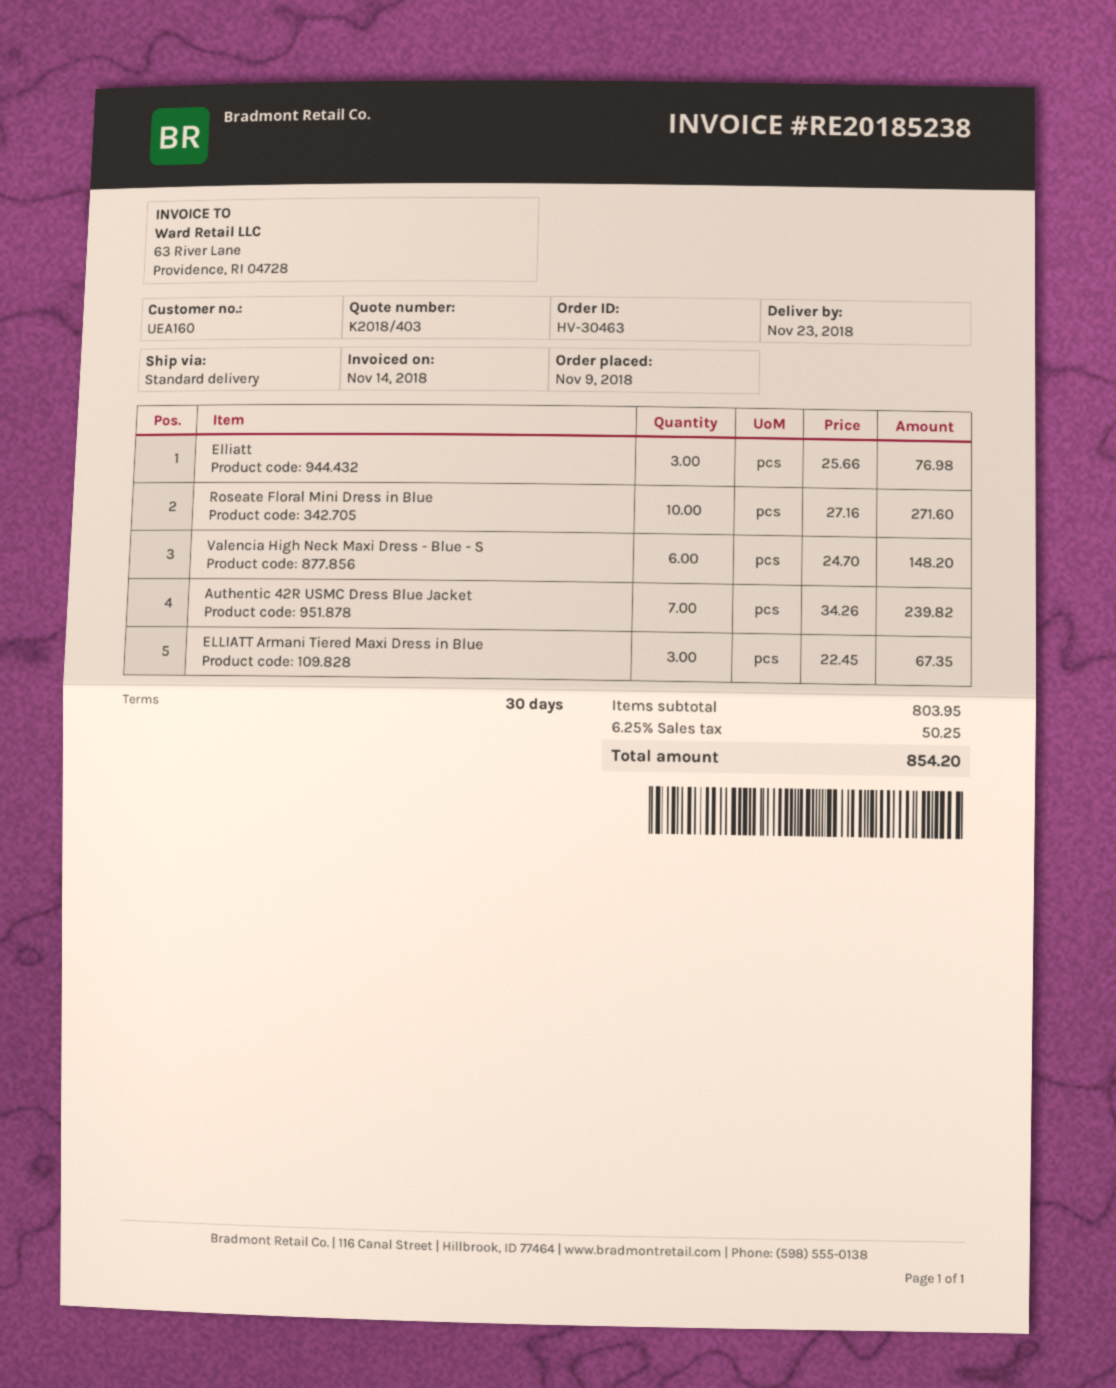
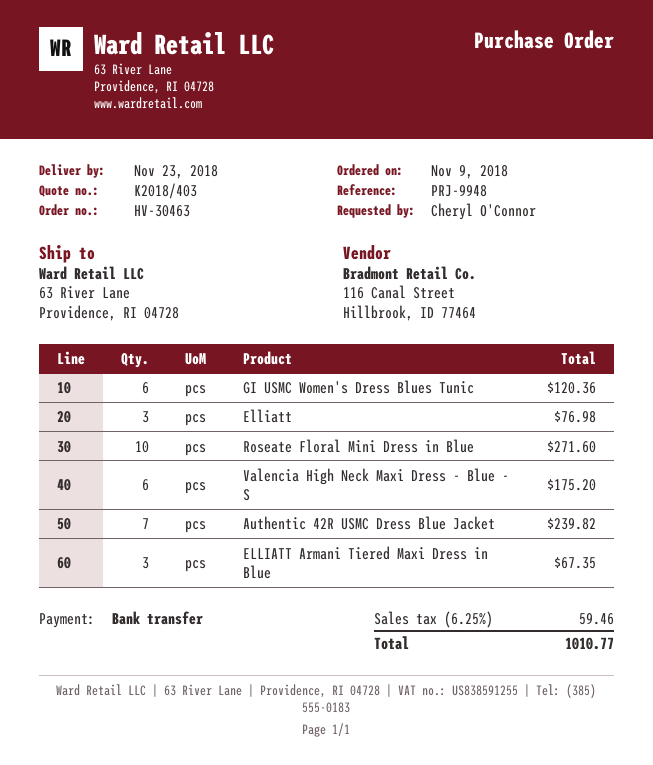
Valencia High Neck Maxi Dress - Blue - S: 6 for 148.20 -> 6 for 175.20
GI USMC Women's Dress Blues Tunic: none -> 6 for 120.36
tax: 6.25% = 50.25 -> 6.25% = 59.46
total: 854.20 -> 1010.77

